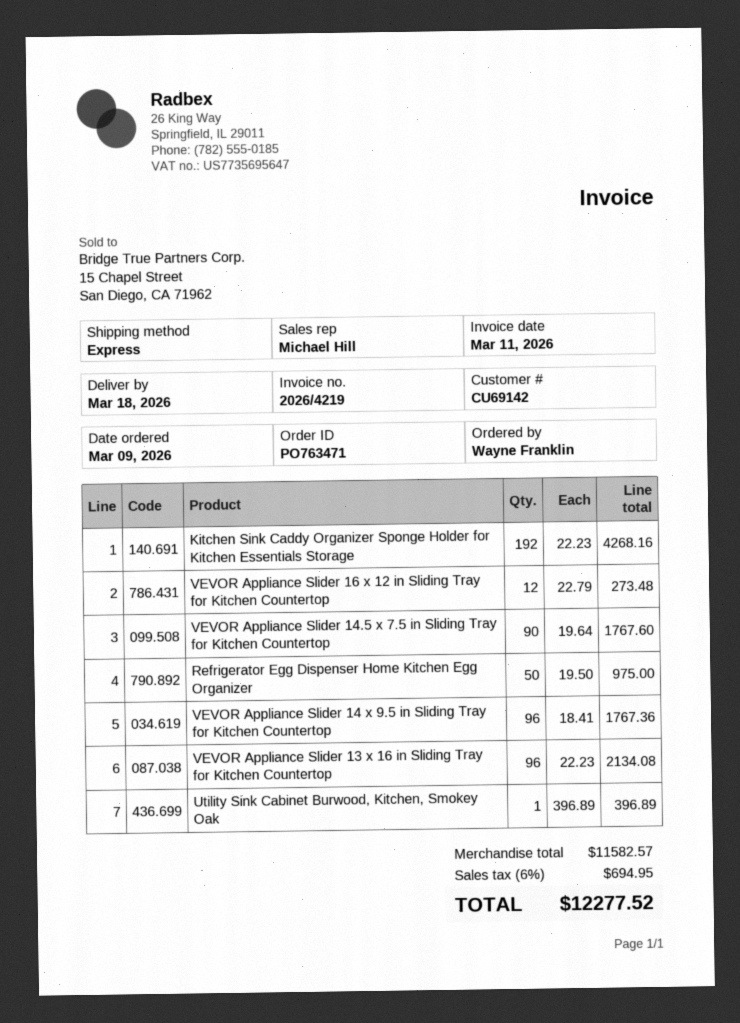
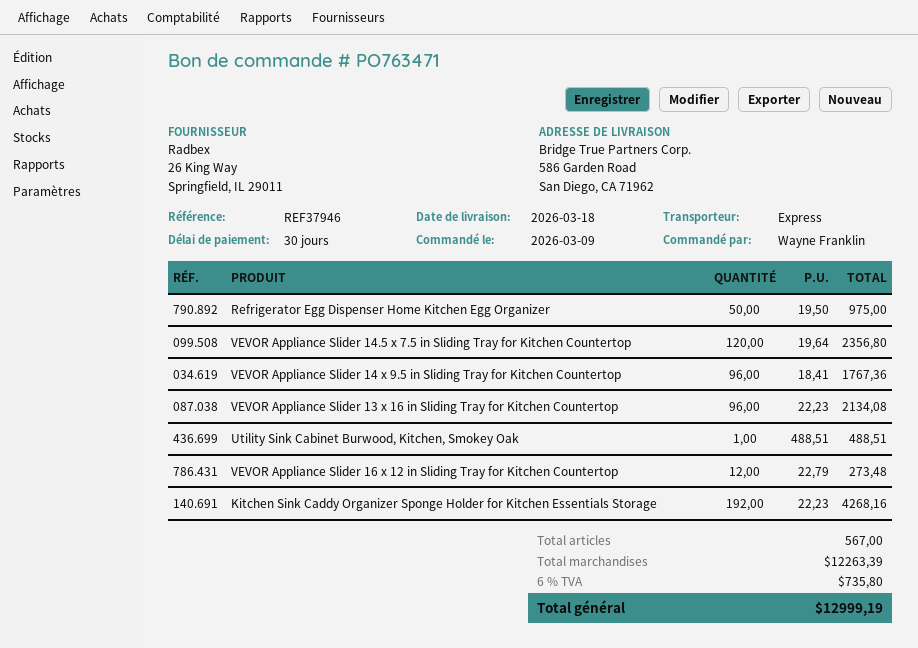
VEVOR Appliance Slider 14.5 x 7.5 in Sliding Tray for Kitchen Countertop: 90 x 19.64 = 1767.60 -> 120 x 19.64 = 2356.80
Utility Sink Cabinet Burwood, Kitchen, Smokey Oak: 1 x 396.89 = 396.89 -> 1 x 488.51 = 488.51
subtotal: 11582.57 -> 12263.39
tax: 6% = 694.95 -> 6% = 735.80
total: 12277.52 -> 12999.19

